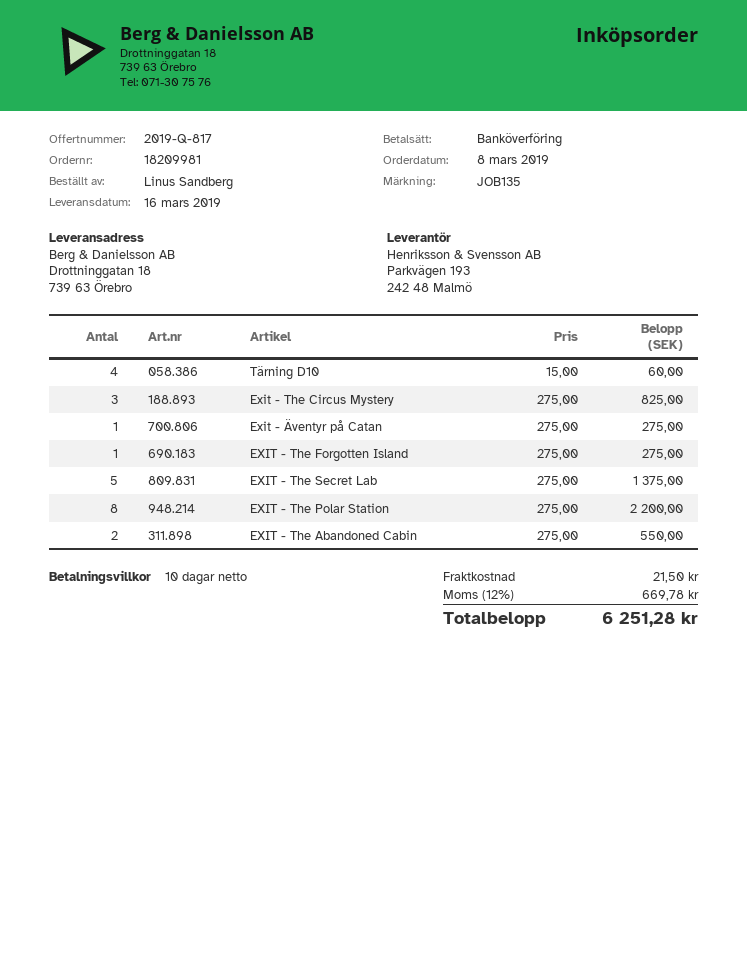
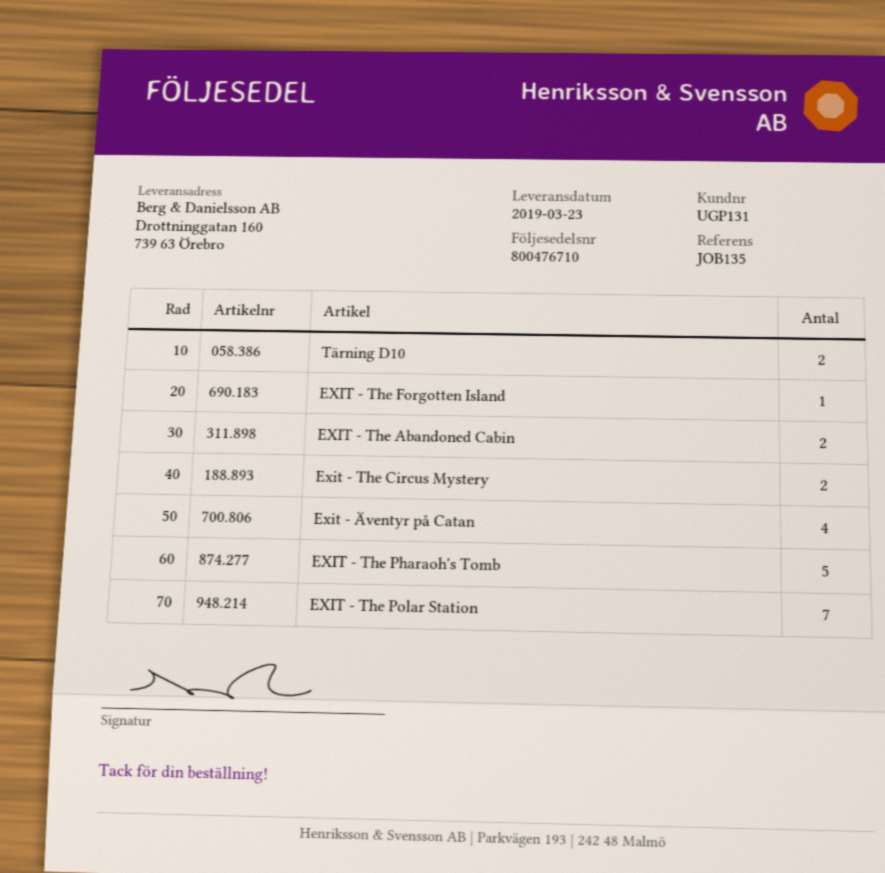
delivery date: 2019-03-16 -> 2019-03-23
ship to: Drottninggatan 18, 739 63 Örebro -> Drottninggatan 160, 739 63 Örebro
Tärning D10: 4 -> 2
Exit - The Circus Mystery: 3 -> 2
Exit - Äventyr på Catan: 1 -> 4
EXIT - The Secret Lab: 5 -> none
EXIT - The Polar Station: 8 -> 7
EXIT - The Pharaoh's Tomb: none -> 5

